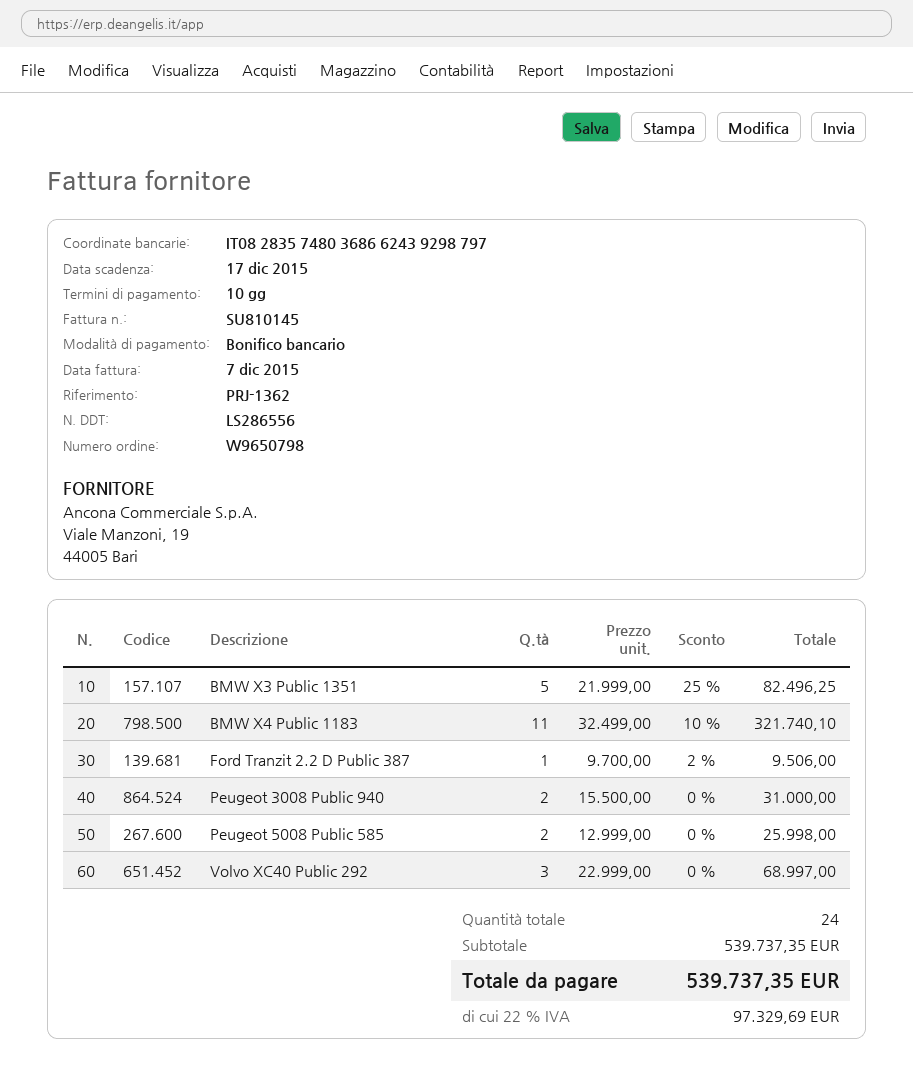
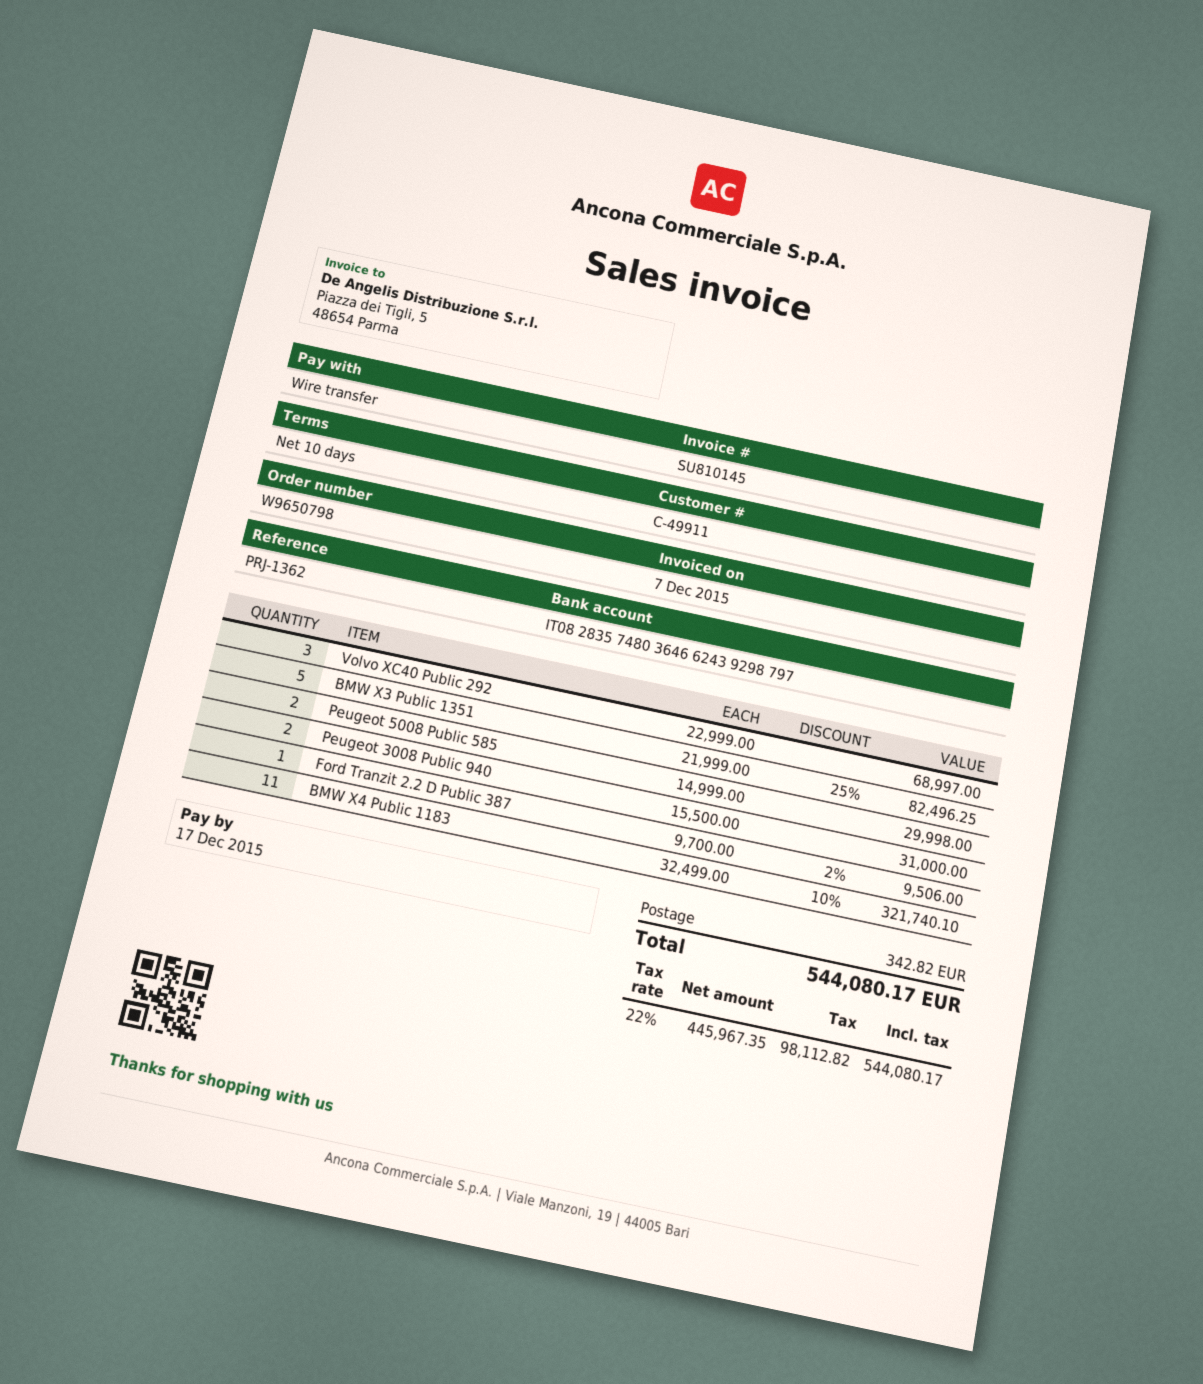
bank account: IT0828357480368662439298797 -> IT0828357480364662439298797
Peugeot 5008 Public 585: 2 x 12999.00 = 25998.00 -> 2 x 14999.00 = 29998.00
shipping: none -> 342.82
tax: 22% = 97329.69 -> 22% = 98112.82
total: 539737.35 -> 544080.17

